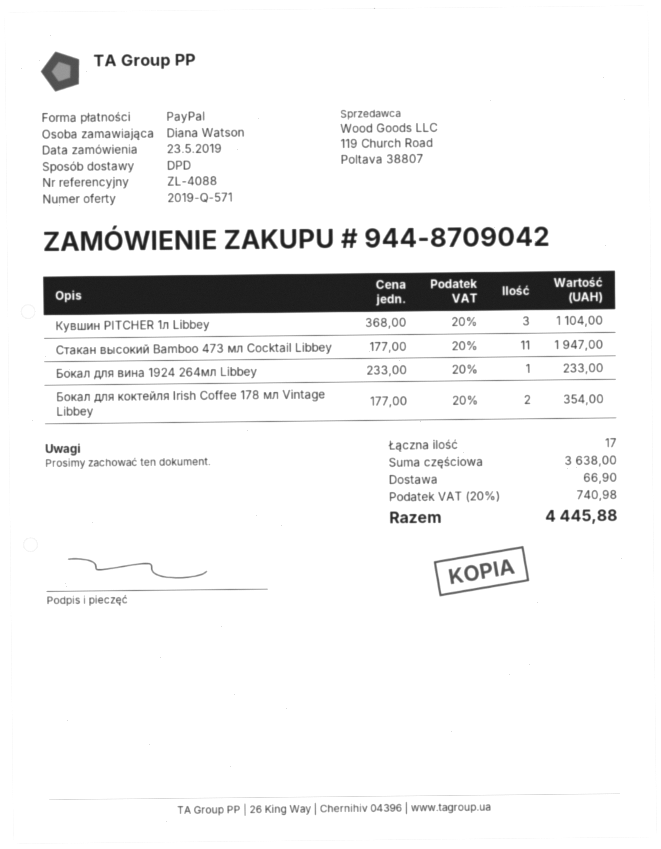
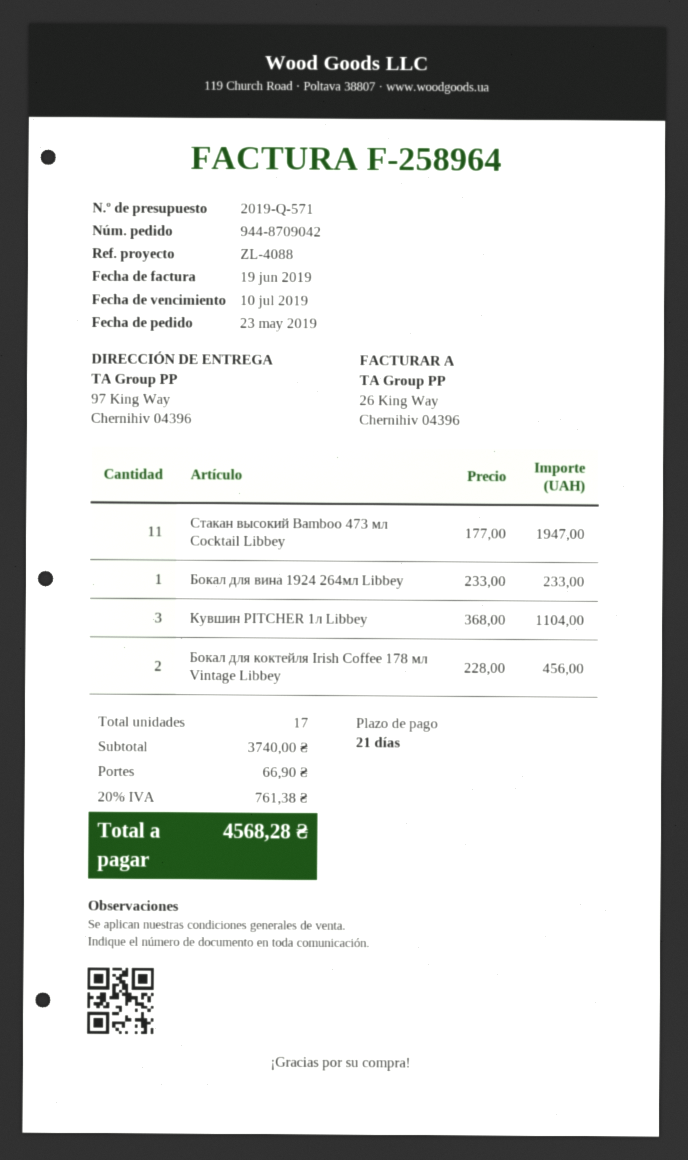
Бокал для коктейля Irish Coffee 178 мл Vintage Libbey: 2 x 177.00 = 354.00 -> 2 x 228.00 = 456.00
subtotal: 3638.00 -> 3740.00
tax: 20% = 740.98 -> 20% = 761.38
total: 4445.88 -> 4568.28

